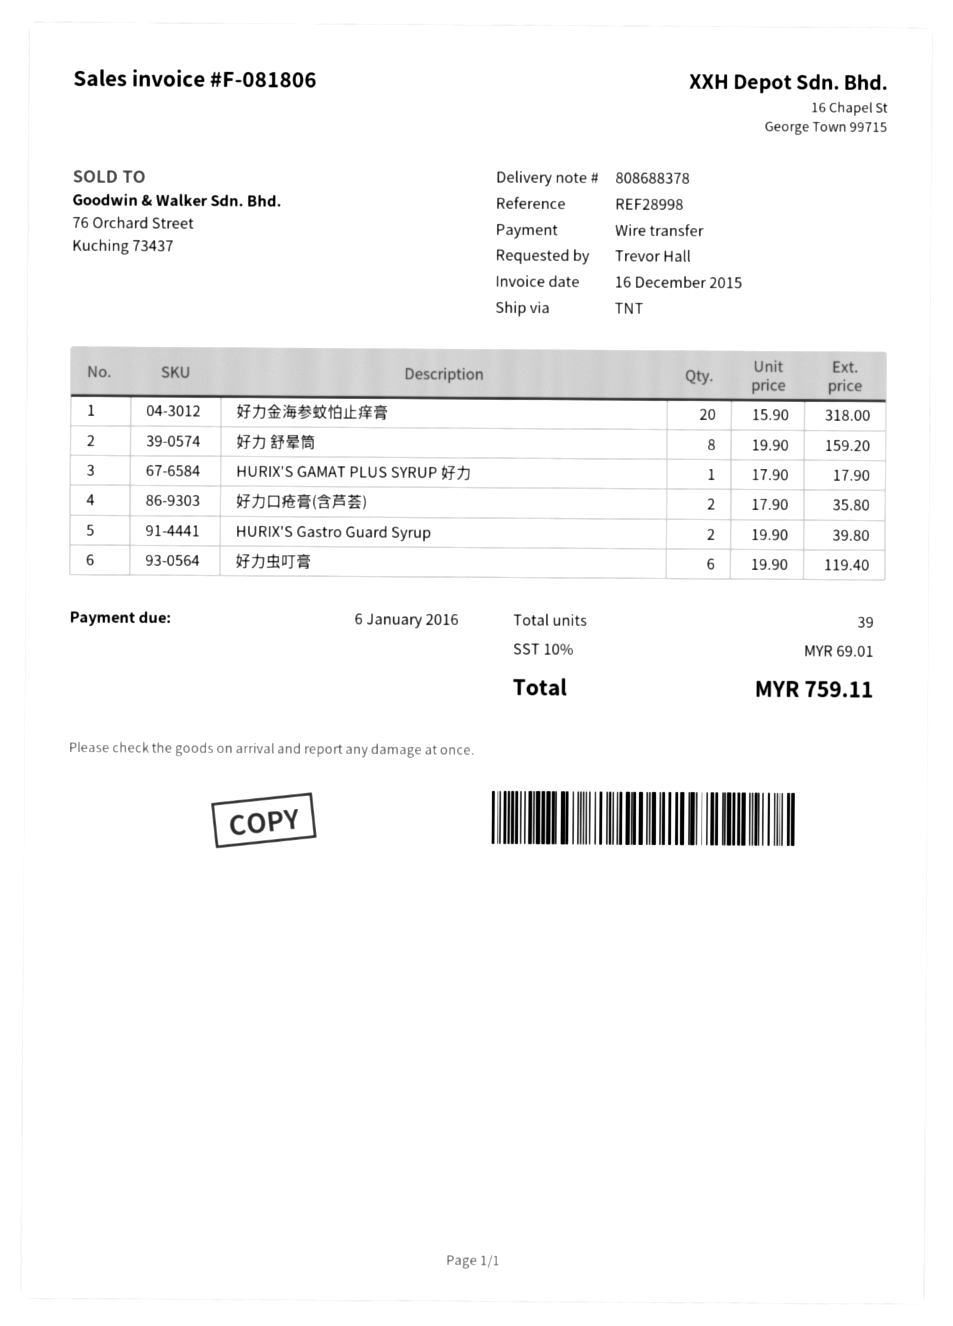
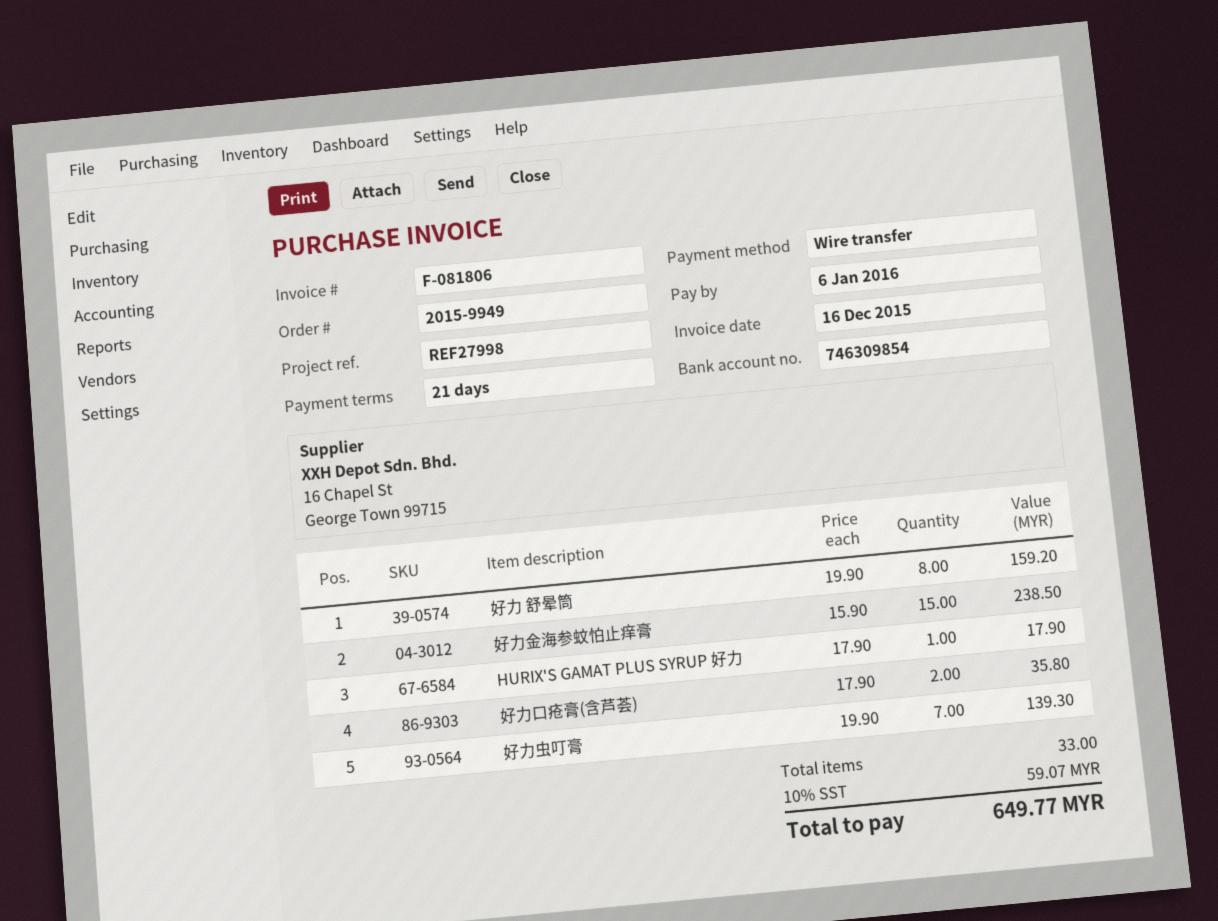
reference: REF28998 -> REF27998
好力金海参蚊怕止痒膏: 20 x 15.90 = 318.00 -> 15 x 15.90 = 238.50
HURIX'S Gastro Guard Syrup: 2 x 19.90 = 39.80 -> none
好力虫叮膏: 6 x 19.90 = 119.40 -> 7 x 19.90 = 139.30
total quantity: 39 -> 33
tax: 10% = 69.01 -> 10% = 59.07
total: 759.11 -> 649.77

